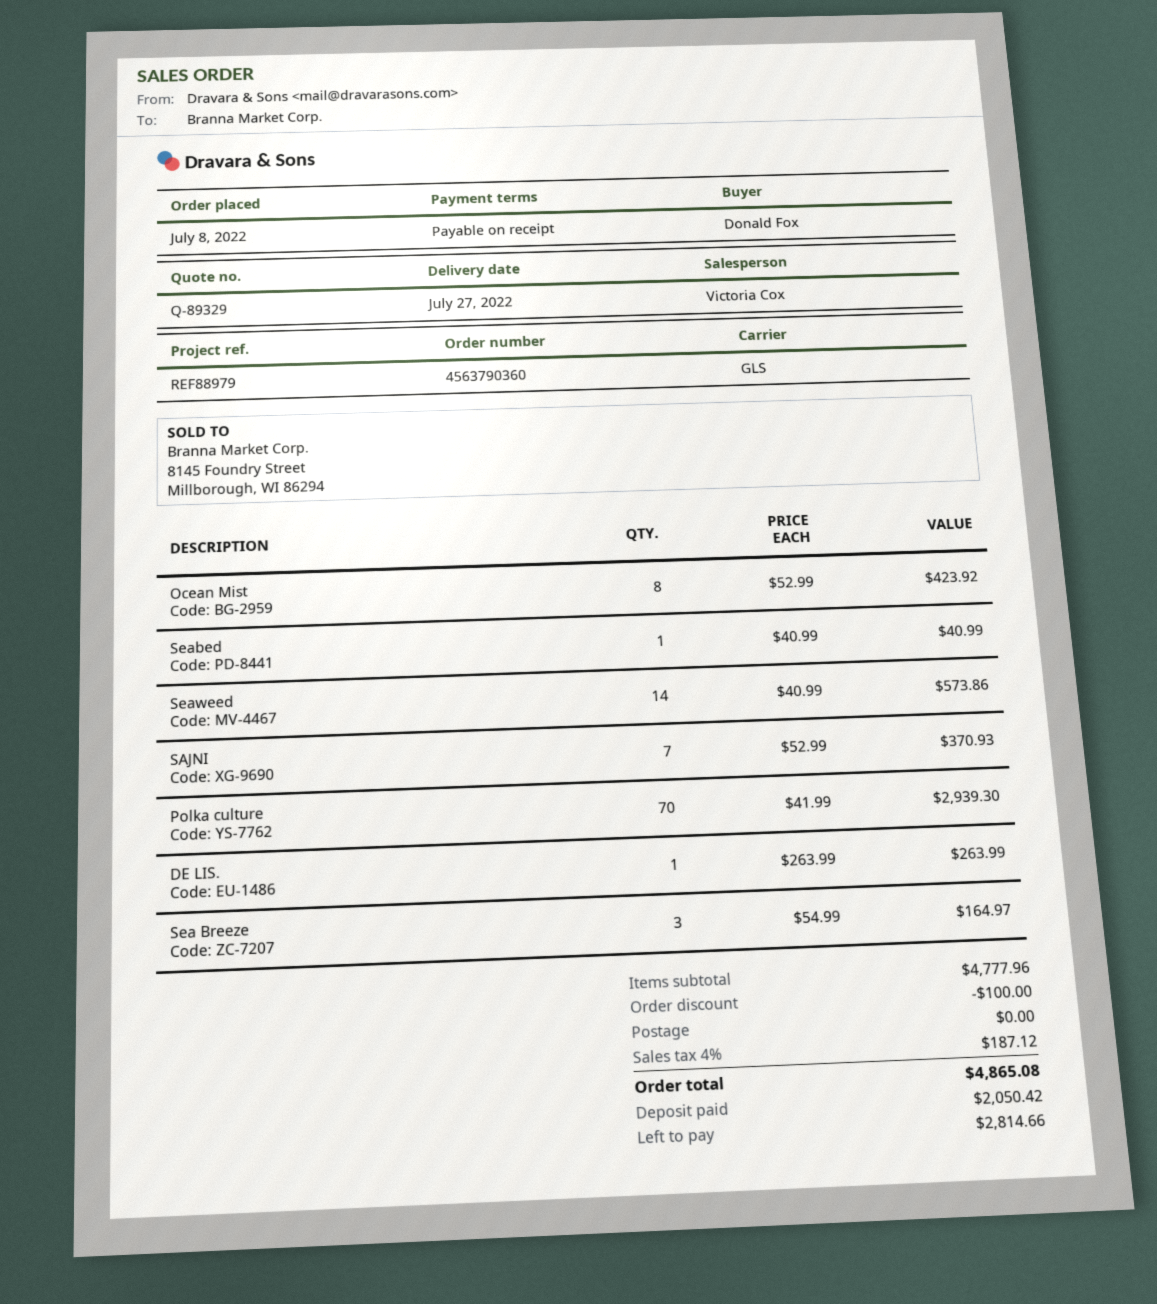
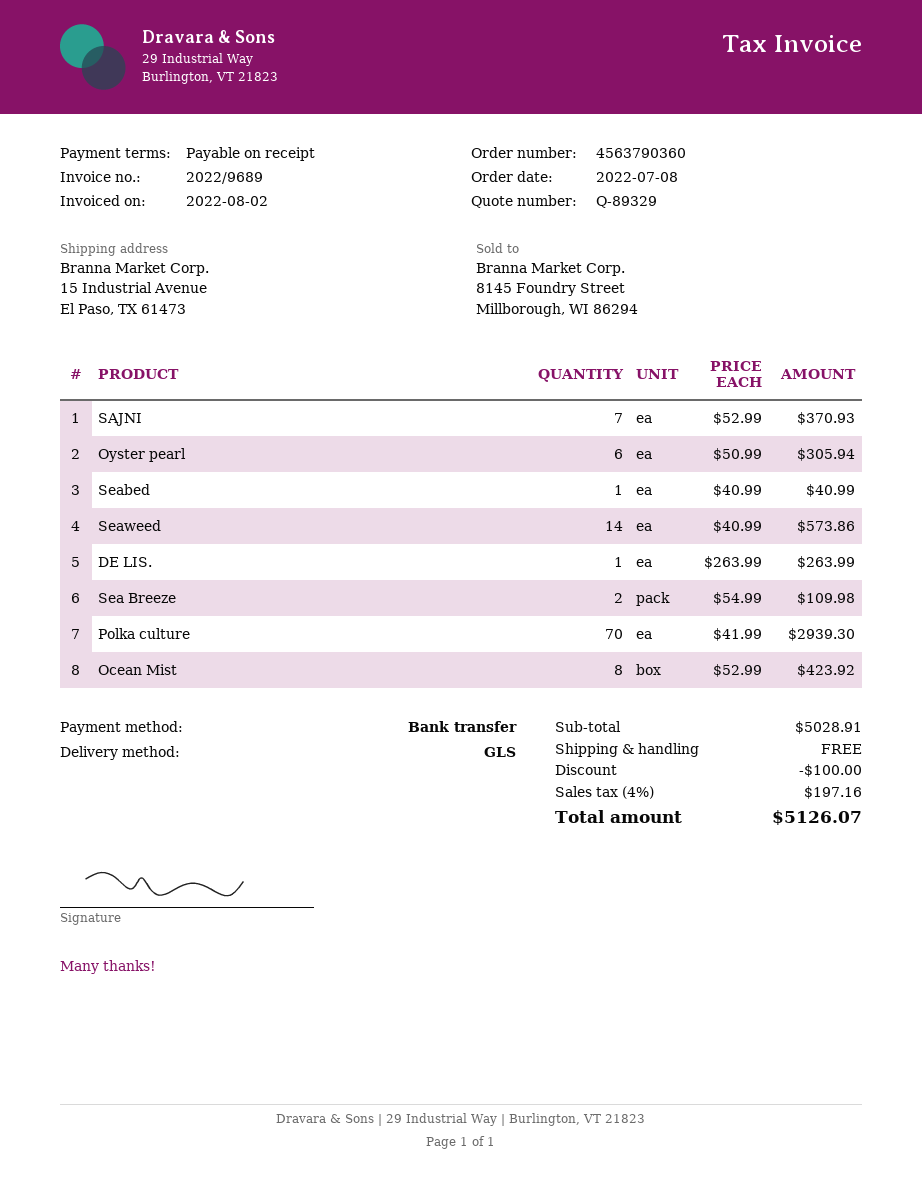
Sea Breeze: 3 x 54.99 = 164.97 -> 2 x 54.99 = 109.98
Oyster pearl: none -> 6 x 50.99 = 305.94
subtotal: 4777.96 -> 5028.91
tax: 4% = 187.12 -> 4% = 197.16
total: 4865.08 -> 5126.07

